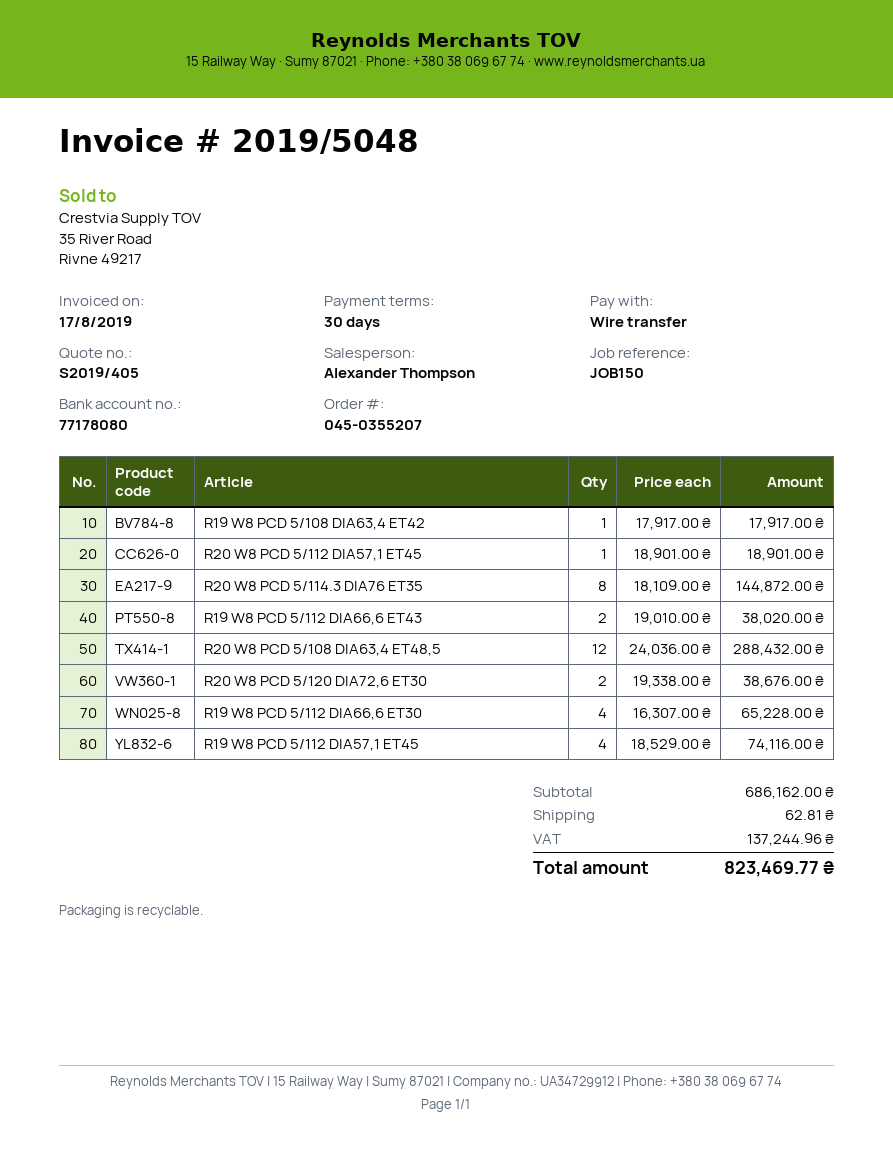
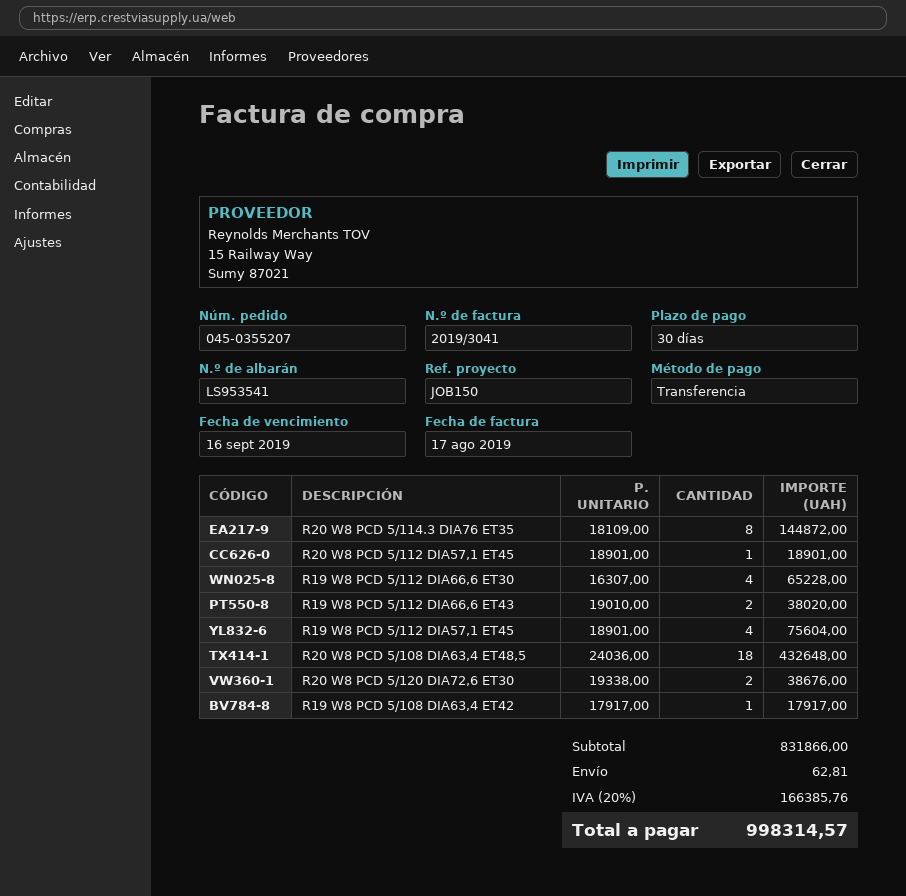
invoice number: 2019/5048 -> 2019/3041
R20 W8 PCD 5/108 DIA63,4 ET48,5: 12 x 24036.00 = 288432.00 -> 18 x 24036.00 = 432648.00
R19 W8 PCD 5/112 DIA57,1 ET45: 4 x 18529.00 = 74116.00 -> 4 x 18901.00 = 75604.00
subtotal: 686162.00 -> 831866.00
tax: 137244.96 -> 166385.76
total: 823469.77 -> 998314.57

